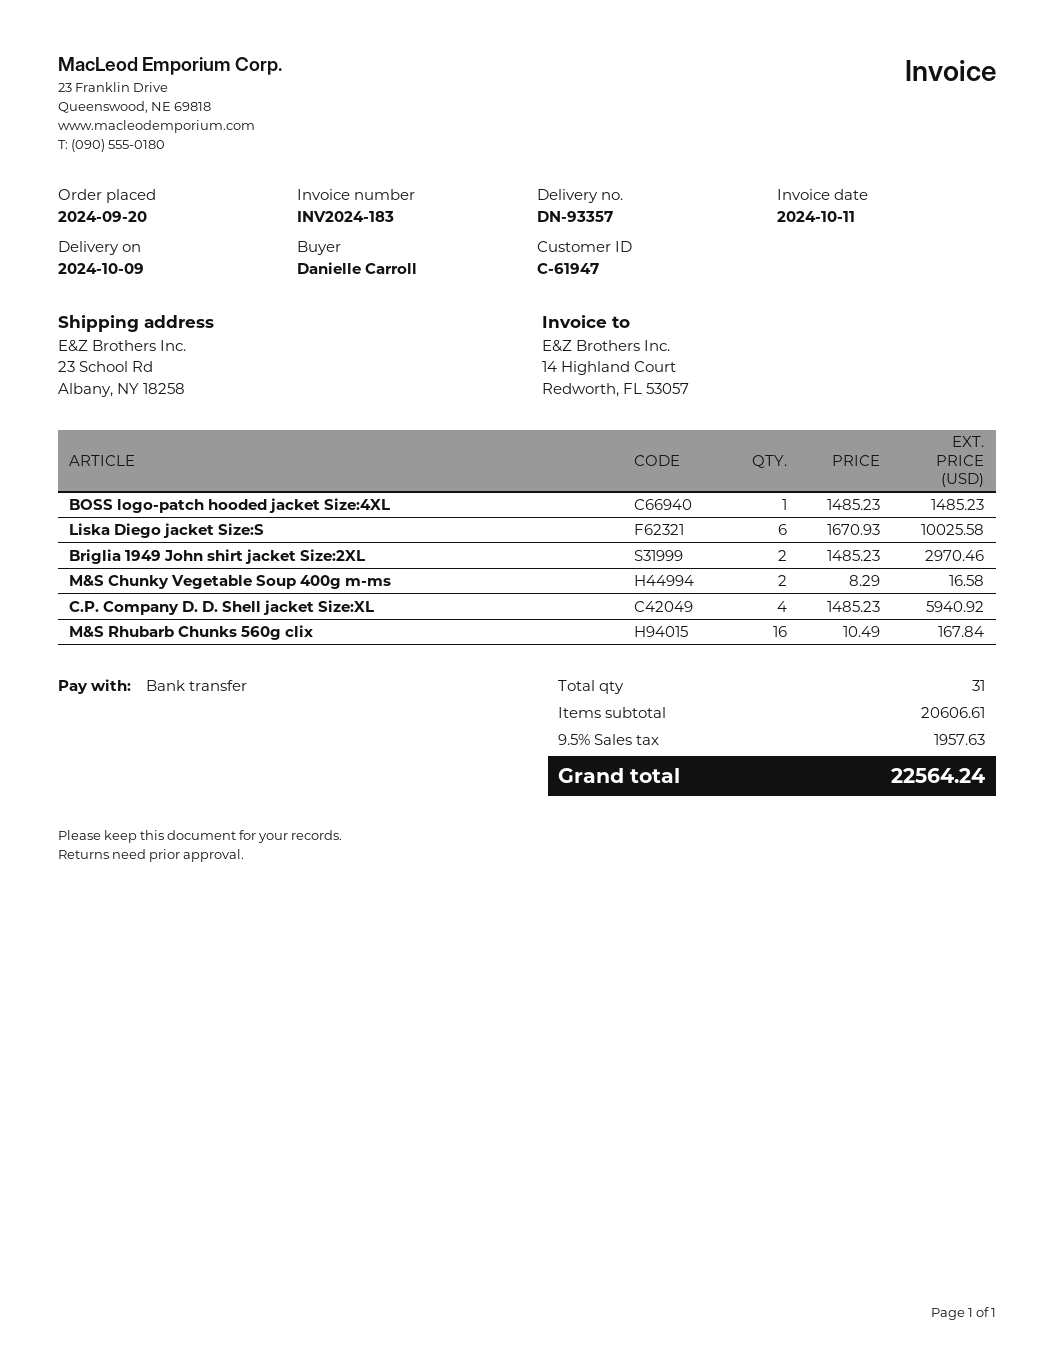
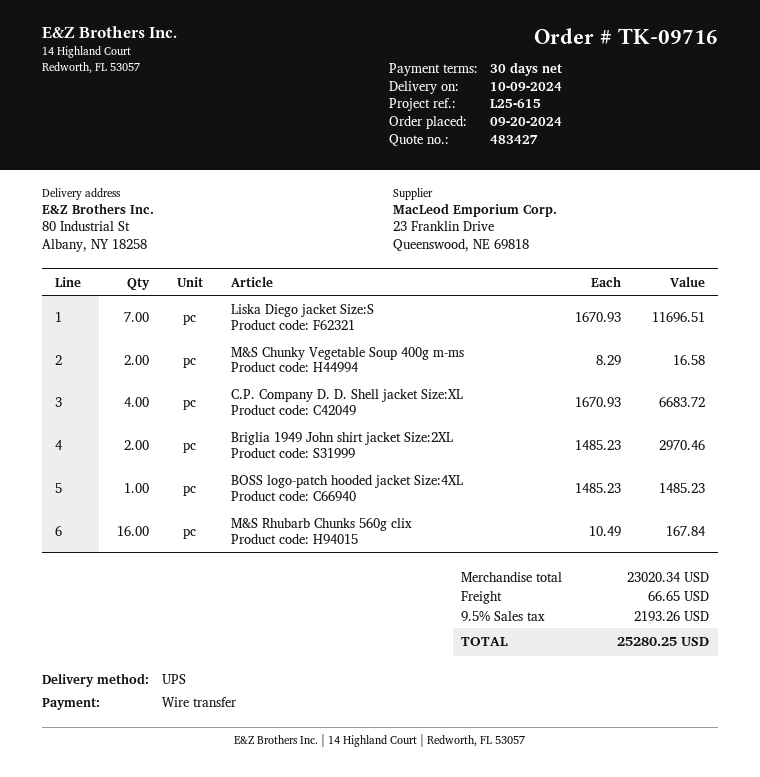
ship to: 23 School Rd, Albany, NY 18258 -> 80 Industrial St, Albany, NY 18258
Liska Diego jacket Size:S: 6 x 1670.93 = 10025.58 -> 7 x 1670.93 = 11696.51
C.P. Company D. D. Shell jacket Size:XL: 4 x 1485.23 = 5940.92 -> 4 x 1670.93 = 6683.72
subtotal: 20606.61 -> 23020.34
shipping: none -> 66.65
tax: 9.5% = 1957.63 -> 9.5% = 2193.26
total: 22564.24 -> 25280.25

